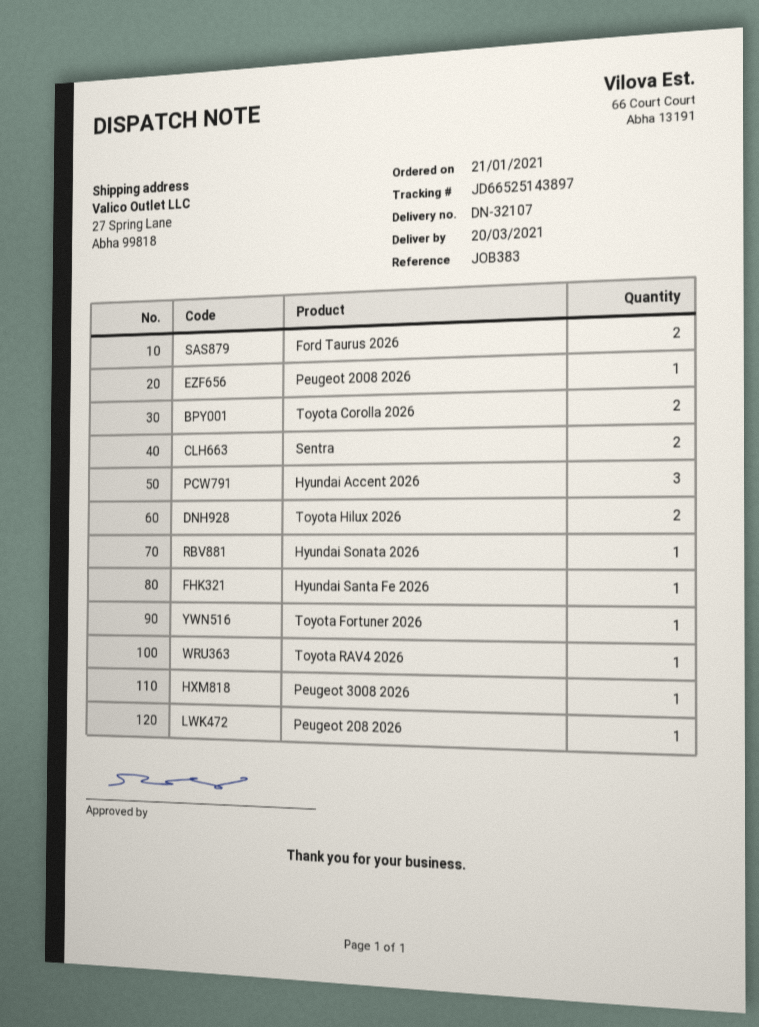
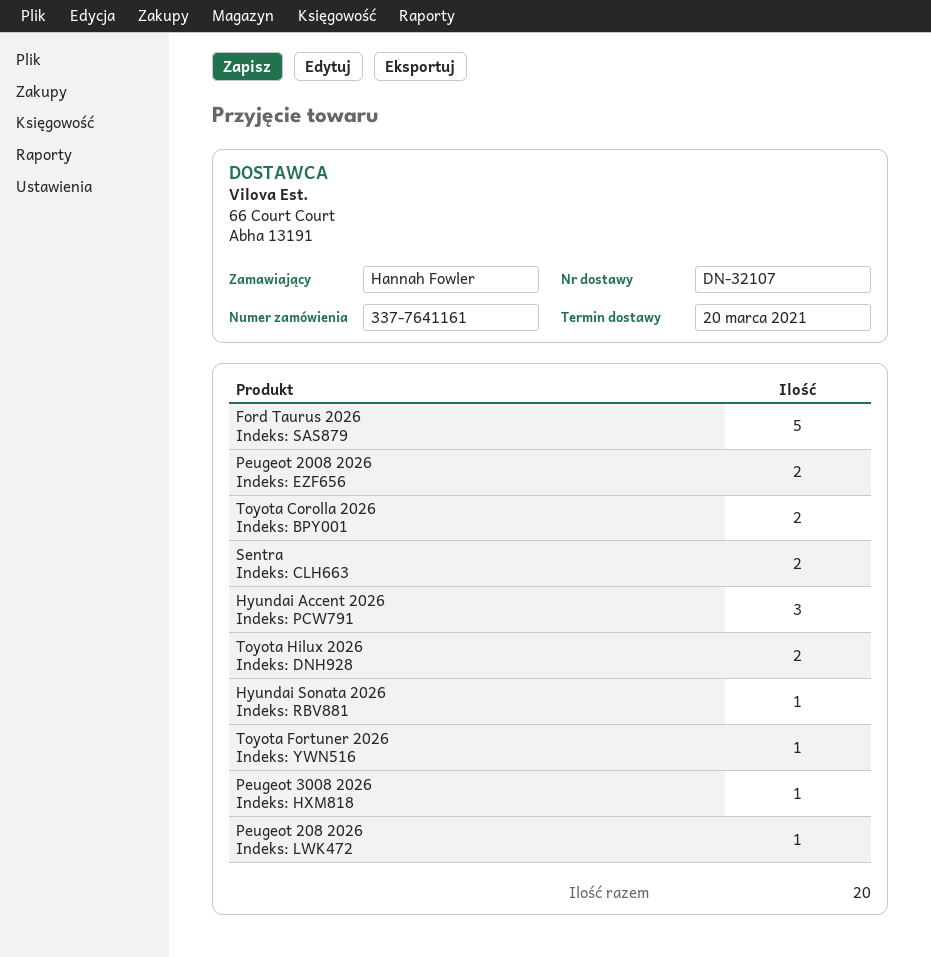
Ford Taurus 2026: 2 -> 5
Peugeot 2008 2026: 1 -> 2
Hyundai Santa Fe 2026: 1 -> none
Toyota RAV4 2026: 1 -> none

